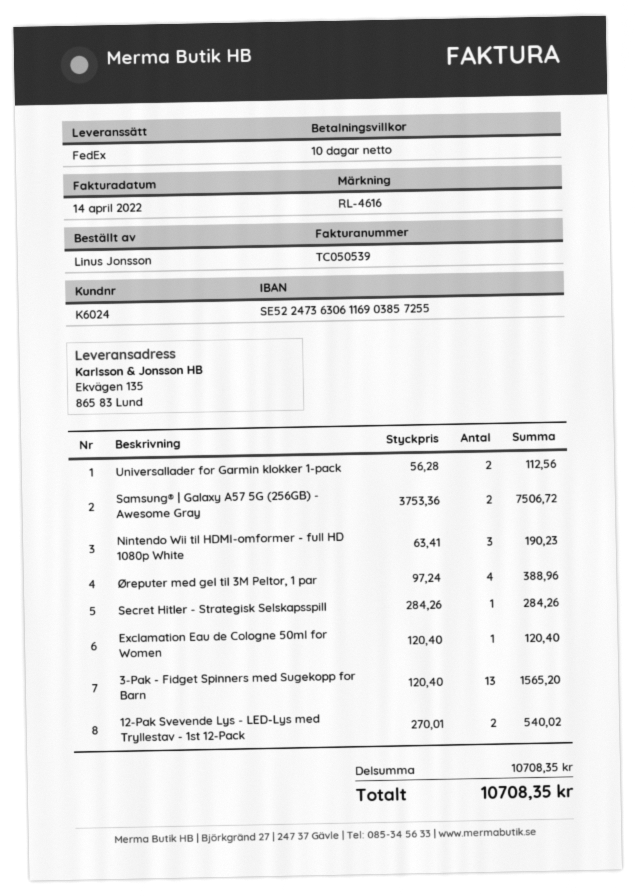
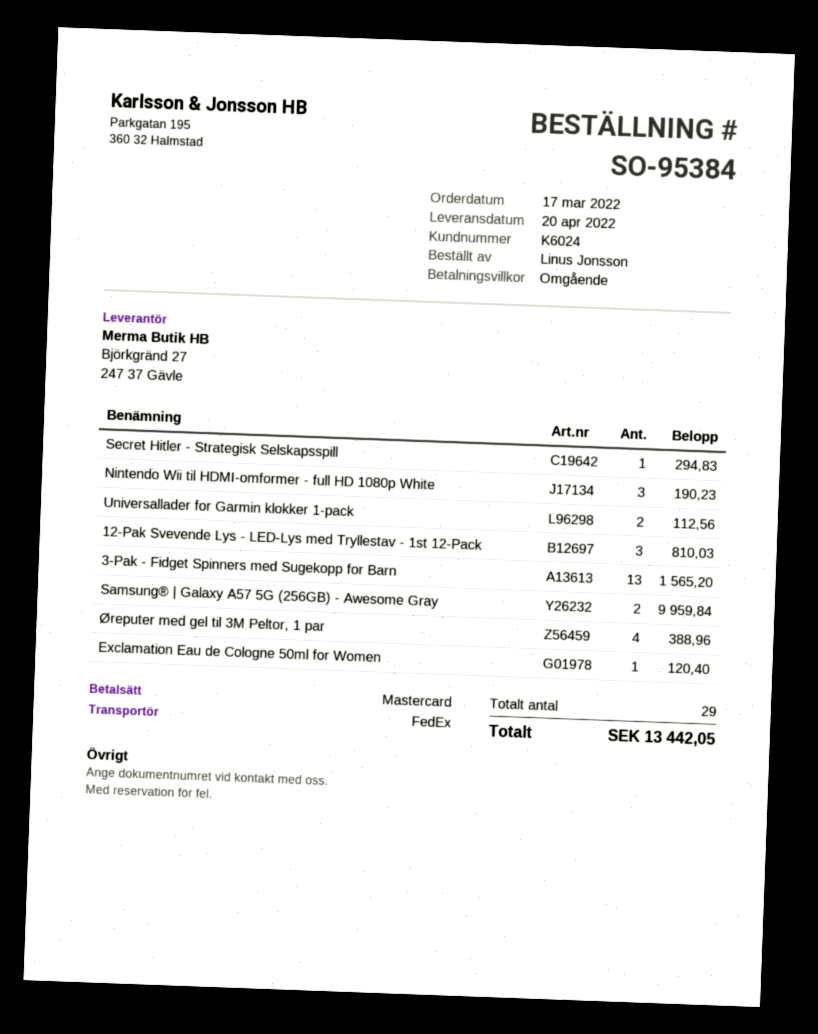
payment terms: 10 days -> on receipt
Samsung® | Galaxy A57 5G (256GB) - Awesome Gray: 2 for 7506.72 -> 2 for 9959.84
Secret Hitler - Strategisk Selskapsspill: 1 for 284.26 -> 1 for 294.83
12-Pak Svevende Lys - LED-Lys med Tryllestav - 1st 12-Pack: 2 for 540.02 -> 3 for 810.03
total: 10708.35 -> 13442.05

